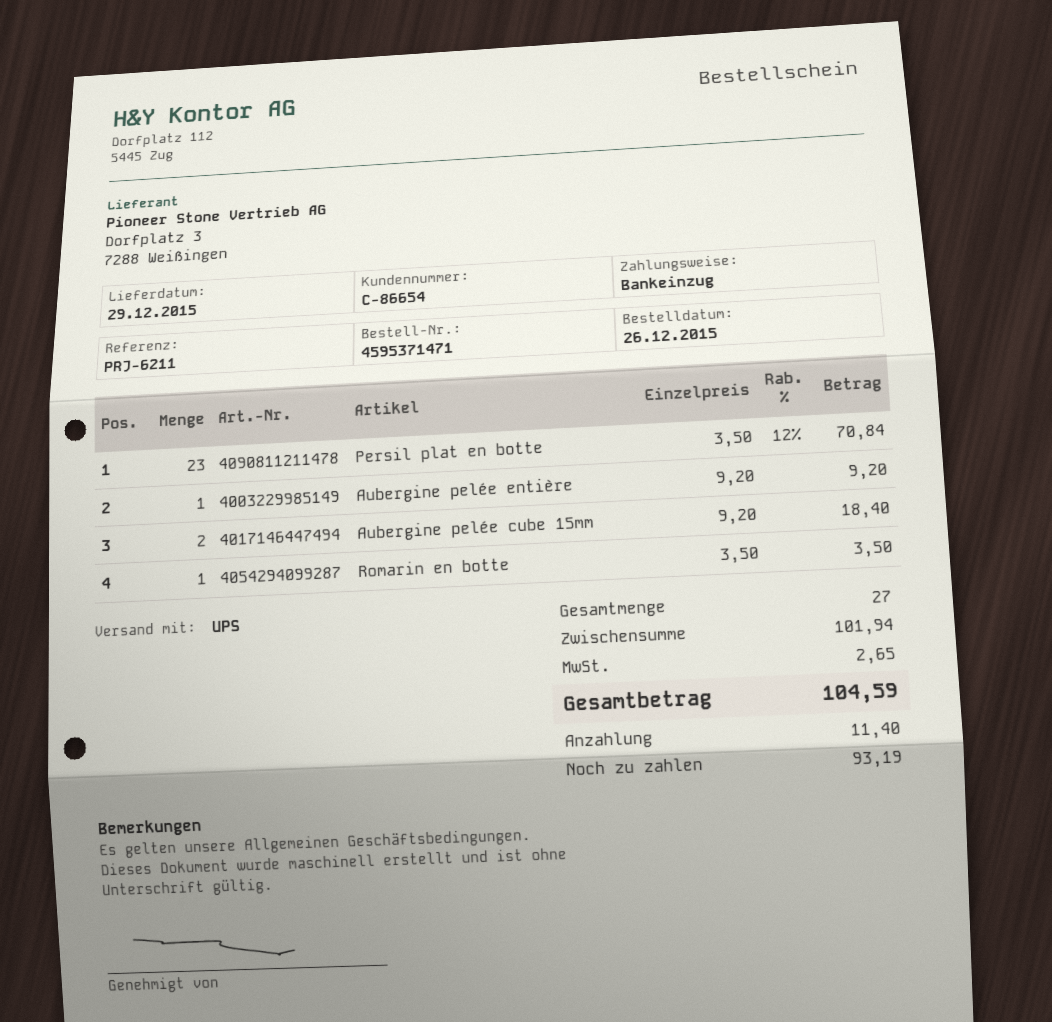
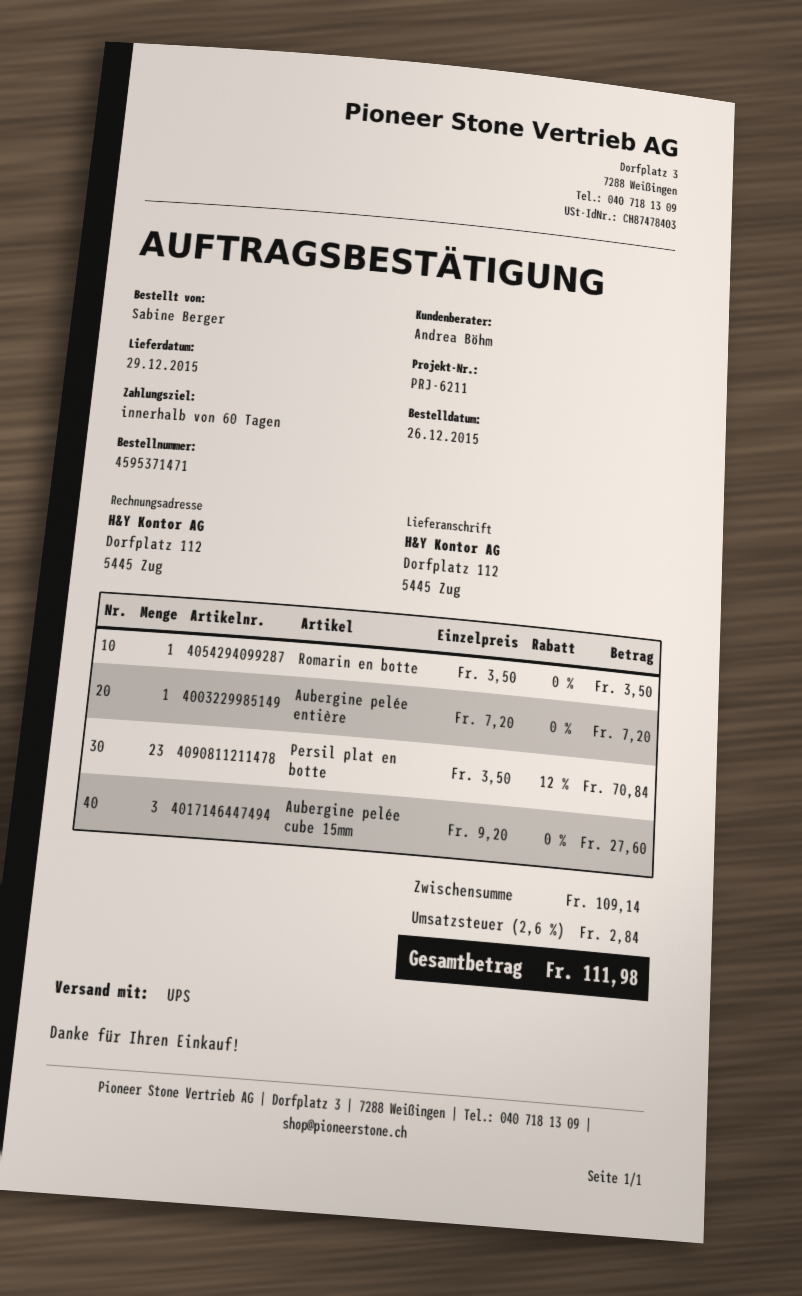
Aubergine pelée entière: 1 x 9.20 = 9.20 -> 1 x 7.20 = 7.20
Aubergine pelée cube 15mm: 2 x 9.20 = 18.40 -> 3 x 9.20 = 27.60
subtotal: 101.94 -> 109.14
tax: 2.65 -> 2.84
total: 104.59 -> 111.98

